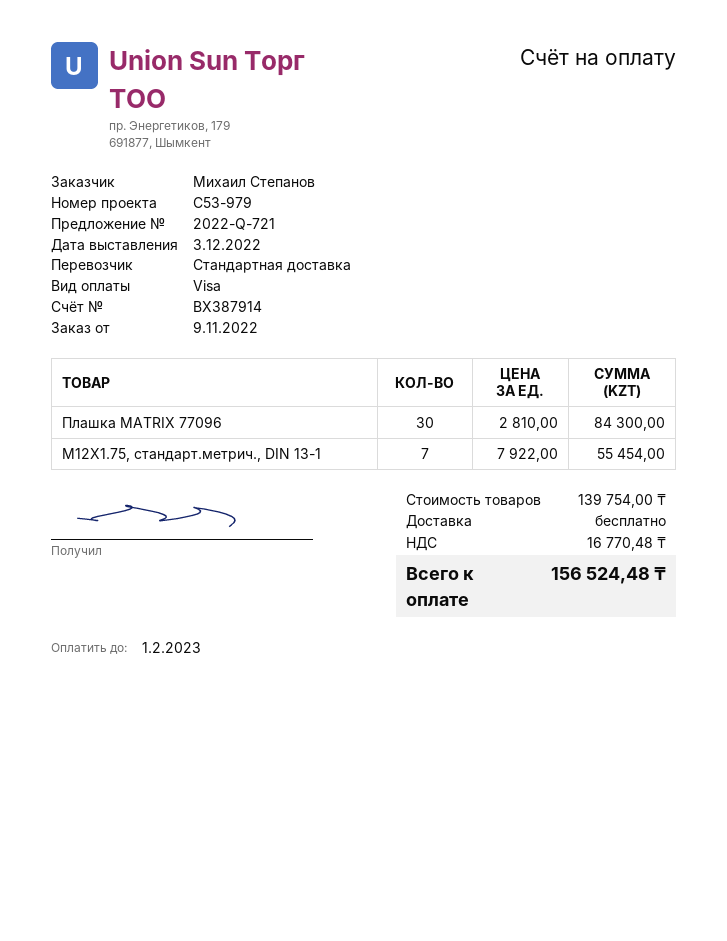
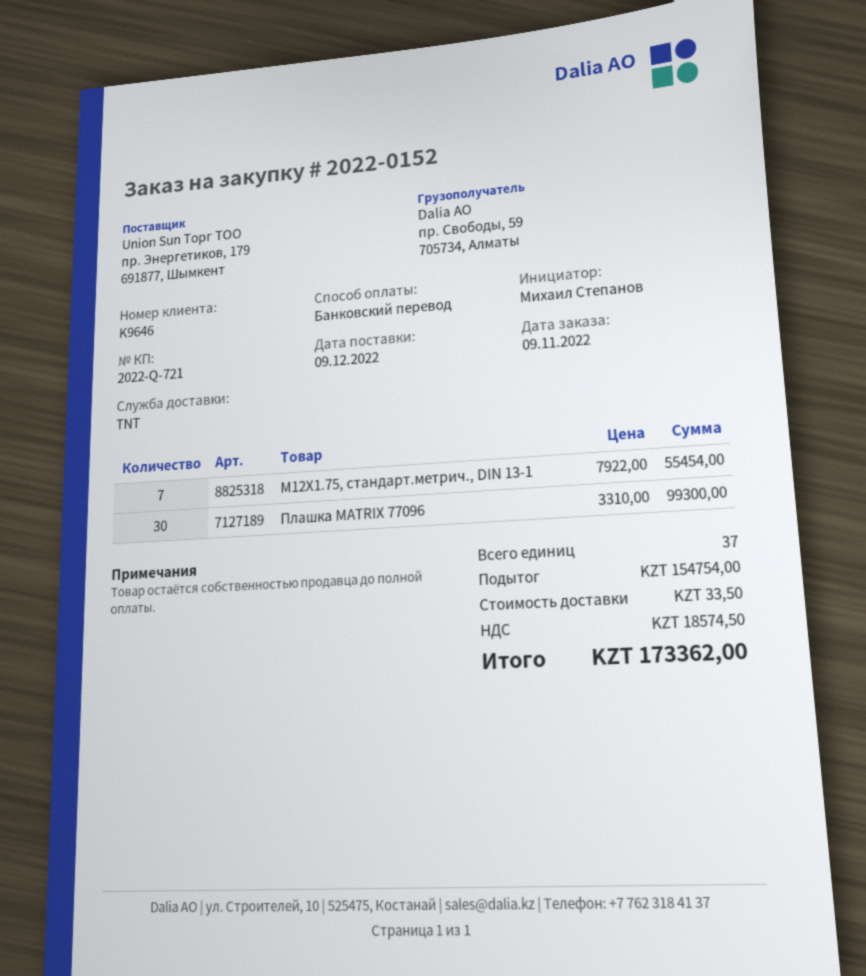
payment method: Visa -> bank transfer
shipping method: standard -> TNT
Плашка MATRIX 77096: 30 x 2810.00 = 84300.00 -> 30 x 3310.00 = 99300.00
subtotal: 139754.00 -> 154754.00
shipping: 0.00 -> 33.50
tax: 16770.48 -> 18574.50
total: 156524.48 -> 173362.00

